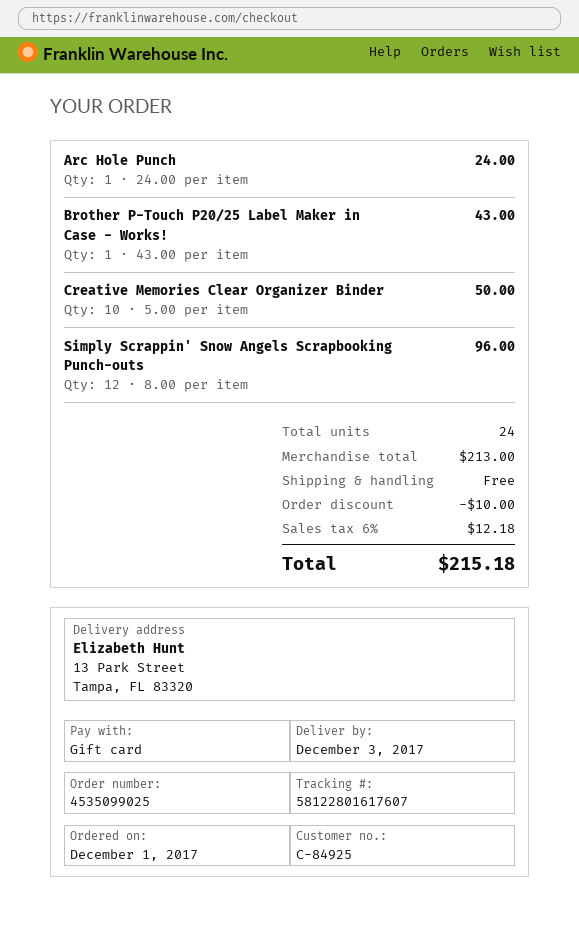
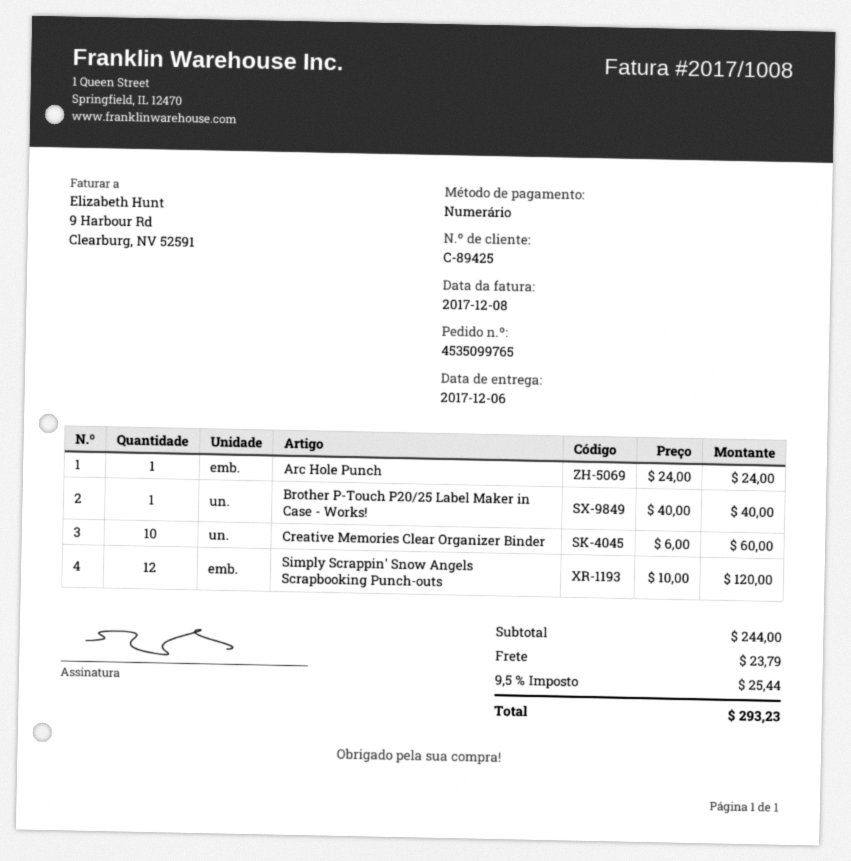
order number: 4535099025 -> 4535099765
delivery date: 2017-12-03 -> 2017-12-06
customer number: C-84925 -> C-89425
payment method: gift card -> cash
Brother P-Touch P20/25 Label Maker in Case - Works!: 1 x 43.00 = 43.00 -> 1 x 40.00 = 40.00
Creative Memories Clear Organizer Binder: 10 x 5.00 = 50.00 -> 10 x 6.00 = 60.00
Simply Scrappin' Snow Angels Scrapbooking Punch-outs: 12 x 8.00 = 96.00 -> 12 x 10.00 = 120.00
subtotal: 213.00 -> 244.00
discount: 10.00 -> none
shipping: 0.00 -> 23.79
tax: 6% = 12.18 -> 9.5% = 25.44
total: 215.18 -> 293.23

